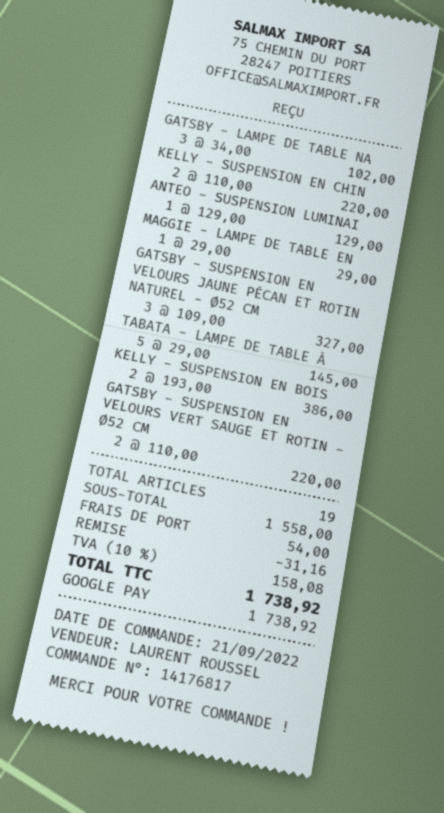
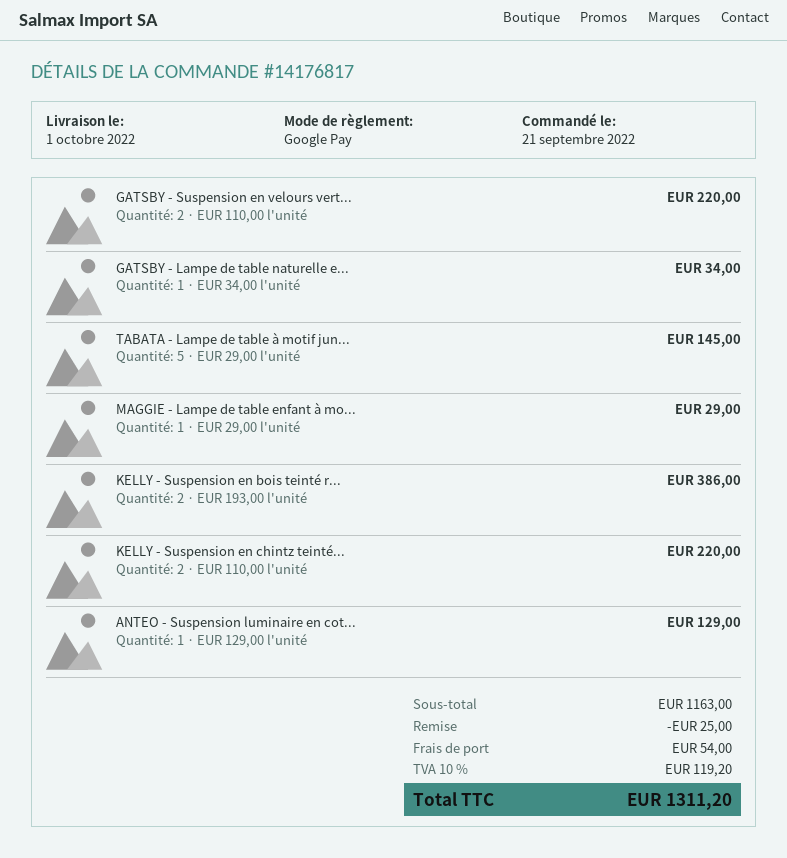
GATSBY - LAMPE DE TABLE NA: 3 x 34.00 = 102.00 -> 1 x 34.00 = 34.00
GATSBY - SUSPENSION EN VELOURS JAUNE PÉCAN ET ROTIN NATUREL - Ø52 CM: 3 x 109.00 = 327.00 -> none
subtotal: 1558.00 -> 1163.00
discount: 31.16 -> 25.00
tax: 10% = 158.08 -> 10% = 119.20
total: 1738.92 -> 1311.20

